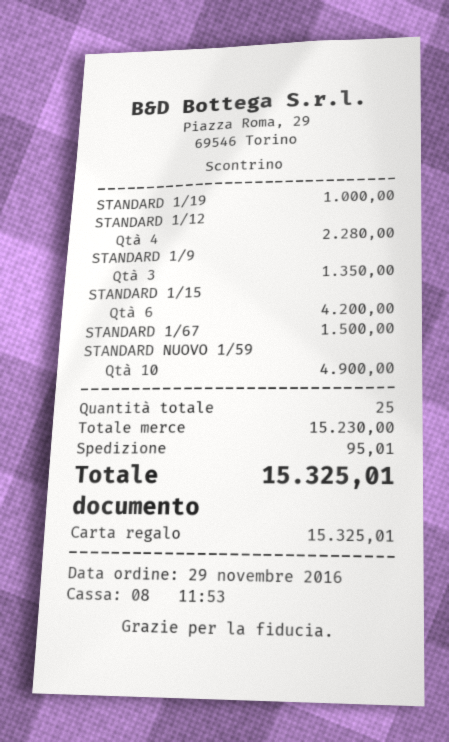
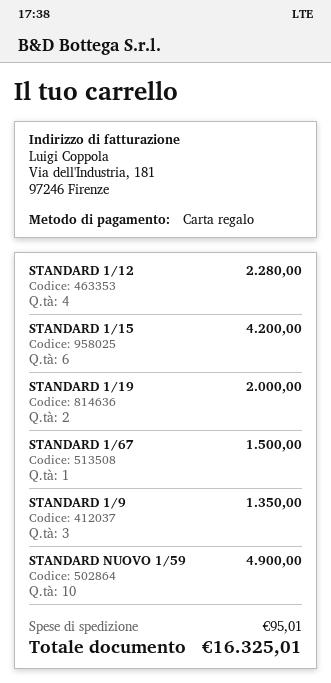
STANDARD 1/19: 1 for 1000.00 -> 2 for 2000.00
total: 15325.01 -> 16325.01

